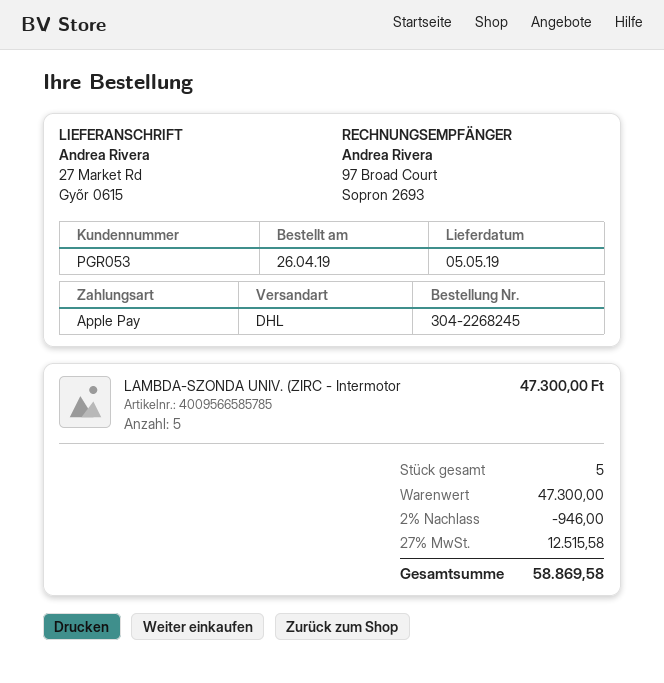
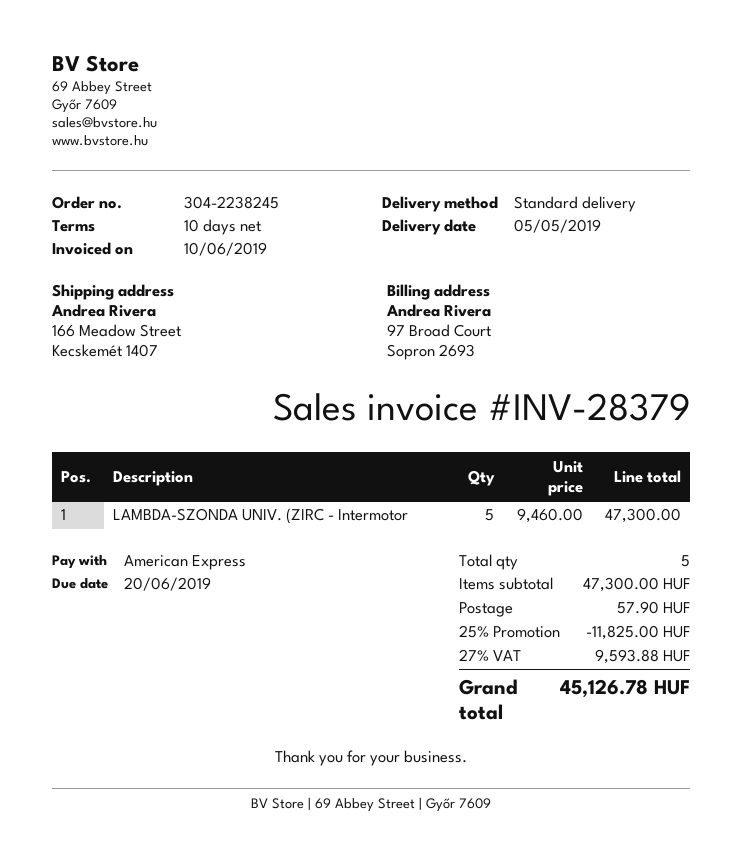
order number: 304-2268245 -> 304-2238245
payment method: Apple Pay -> American Express
shipping method: DHL -> standard
ship to: 27 Market Rd, Győr 0615 -> 166 Meadow Street, Kecskemét 1407
discount: 2% = 946.00 -> 25% = 11825.00
shipping: none -> 57.90
tax: 27% = 12515.58 -> 27% = 9593.88
total: 58869.58 -> 45126.78

